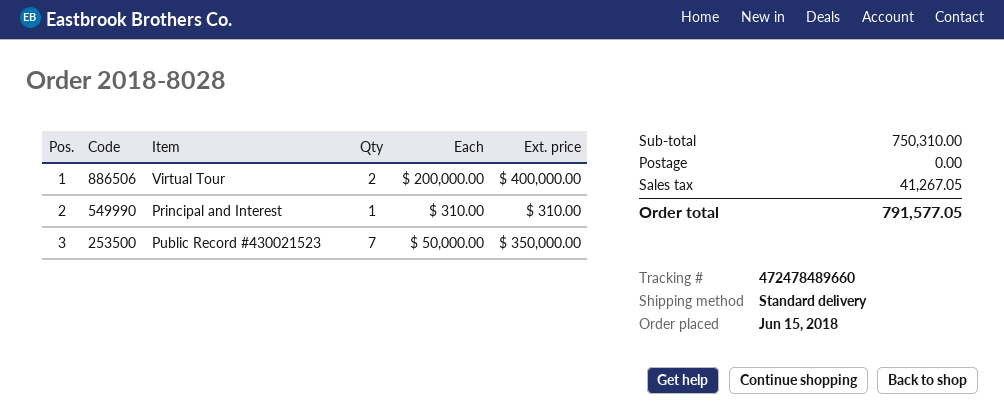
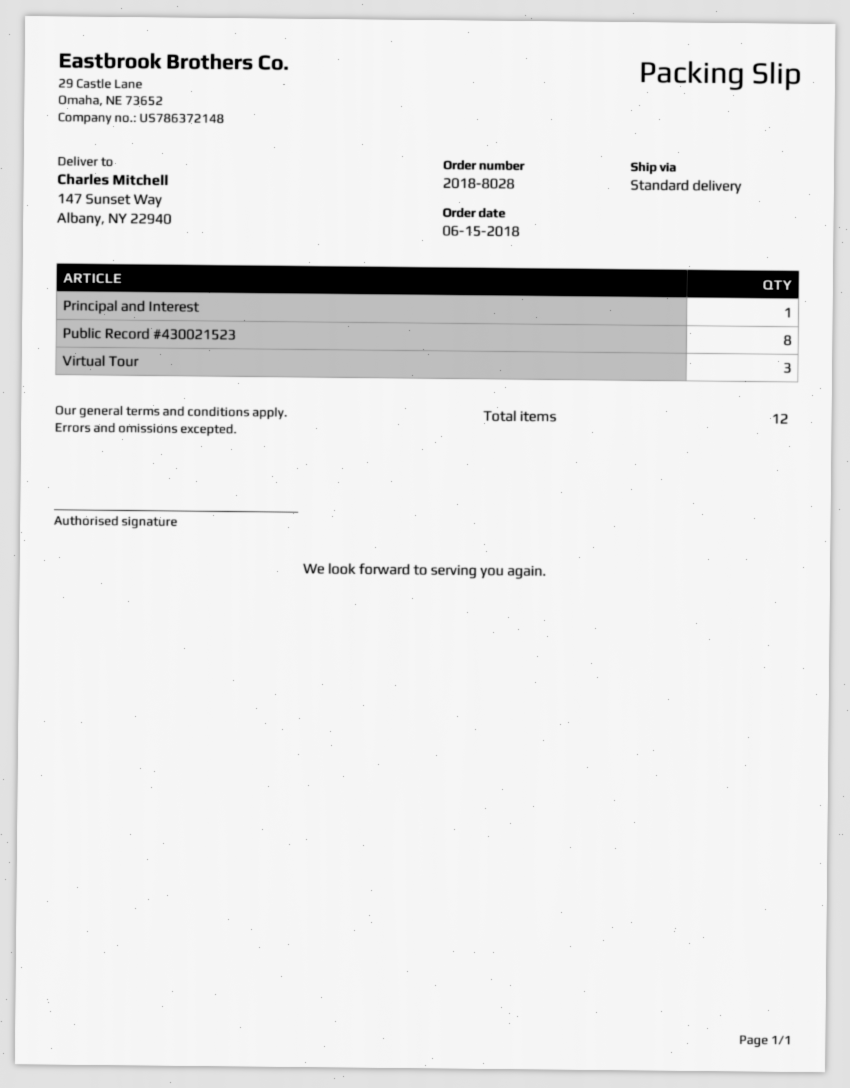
Virtual Tour: 2 -> 3
Public Record #430021523: 7 -> 8

